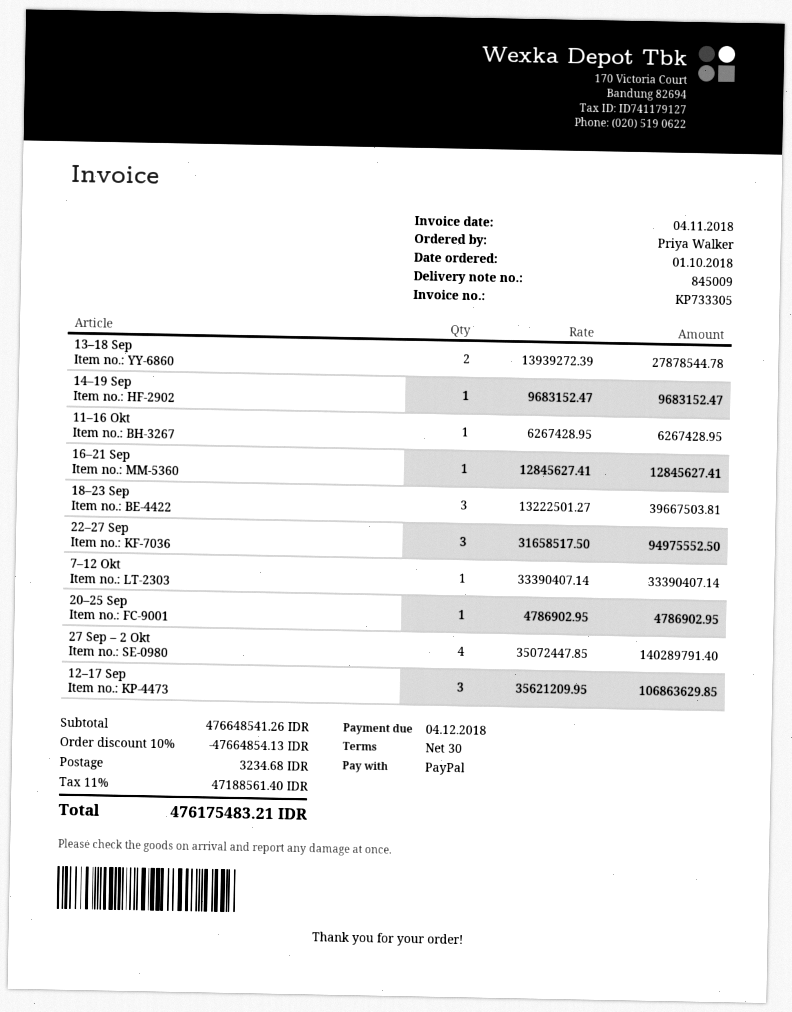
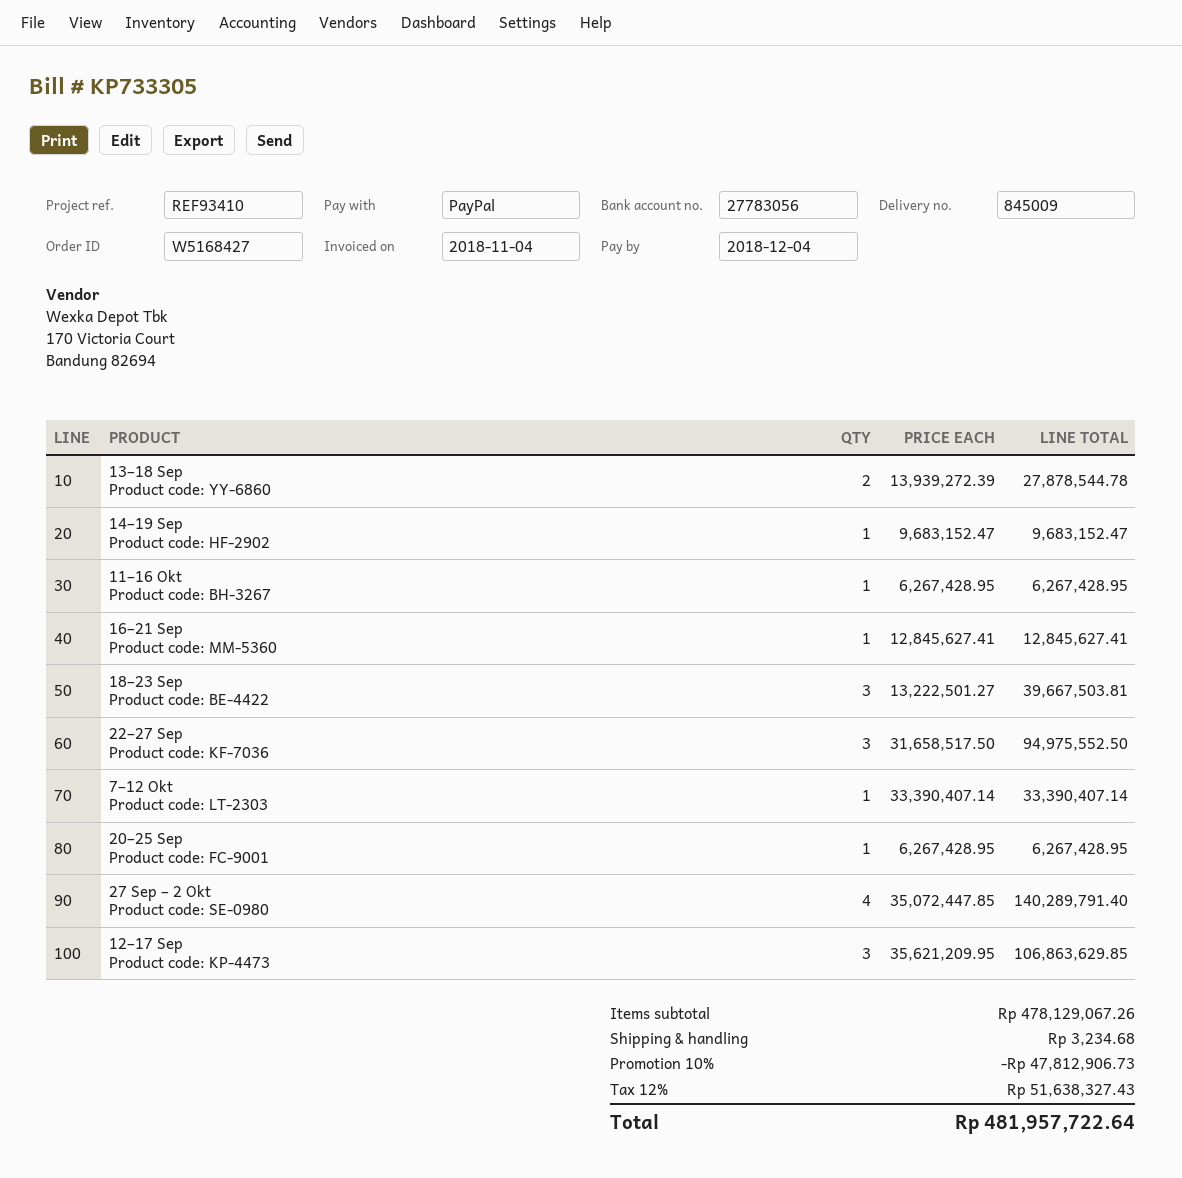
20–25 Sep: 1 x 4786902.95 = 4786902.95 -> 1 x 6267428.95 = 6267428.95
subtotal: 476648541.26 -> 478129067.26
discount: 10% = 47664854.13 -> 10% = 47812906.73
tax: 11% = 47188561.40 -> 12% = 51638327.43
total: 476175483.21 -> 481957722.64

